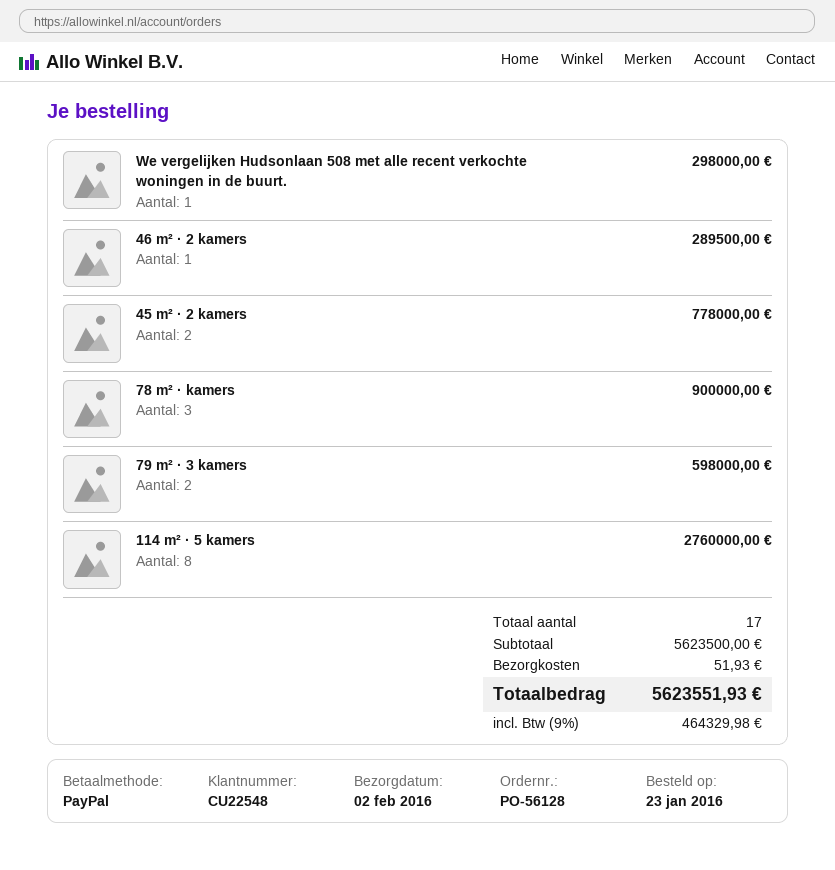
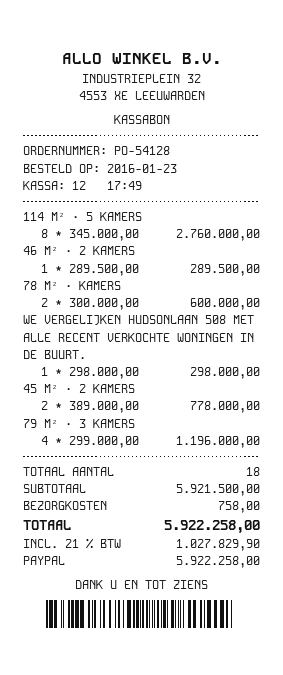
order number: PO-56128 -> PO-54128
78 m² · kamers: 3 for 900000.00 -> 2 for 600000.00
79 m² · 3 kamers: 2 for 598000.00 -> 4 for 1196000.00
total quantity: 17 -> 18
subtotal: 5623500.00 -> 5921500.00
shipping: 51.93 -> 758.00
tax: 9% = 464329.98 -> 21% = 1027829.90
total: 5623551.93 -> 5922258.00

